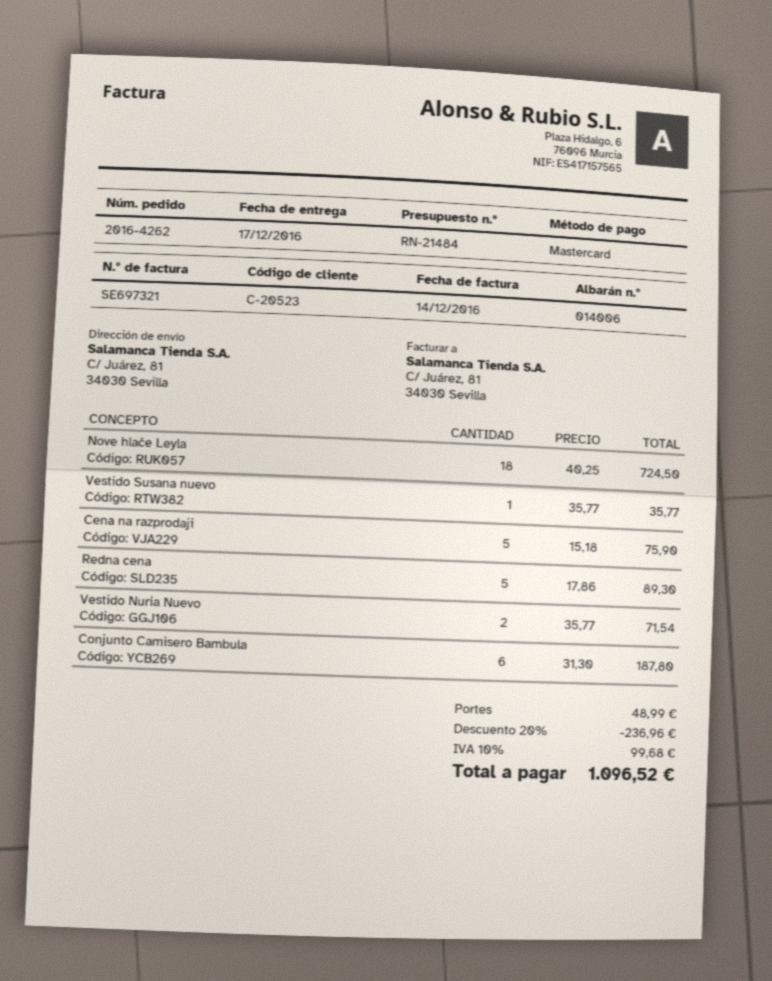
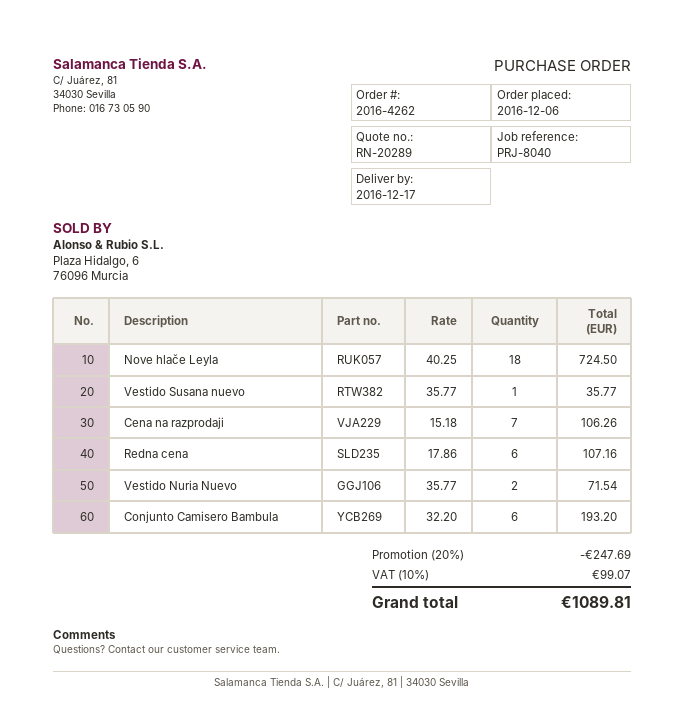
quote number: RN-21484 -> RN-20289
Cena na razprodaji: 5 x 15.18 = 75.90 -> 7 x 15.18 = 106.26
Redna cena: 5 x 17.86 = 89.30 -> 6 x 17.86 = 107.16
Conjunto Camisero Bambula: 6 x 31.30 = 187.80 -> 6 x 32.20 = 193.20
discount: 20% = 236.96 -> 20% = 247.69
shipping: 48.99 -> none
tax: 10% = 99.68 -> 10% = 99.07
total: 1096.52 -> 1089.81

